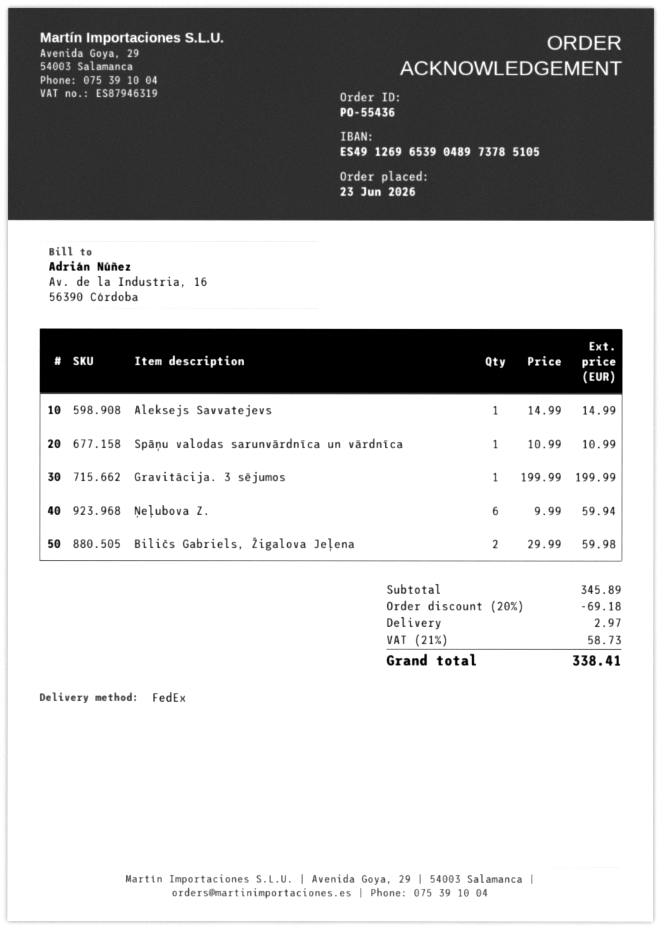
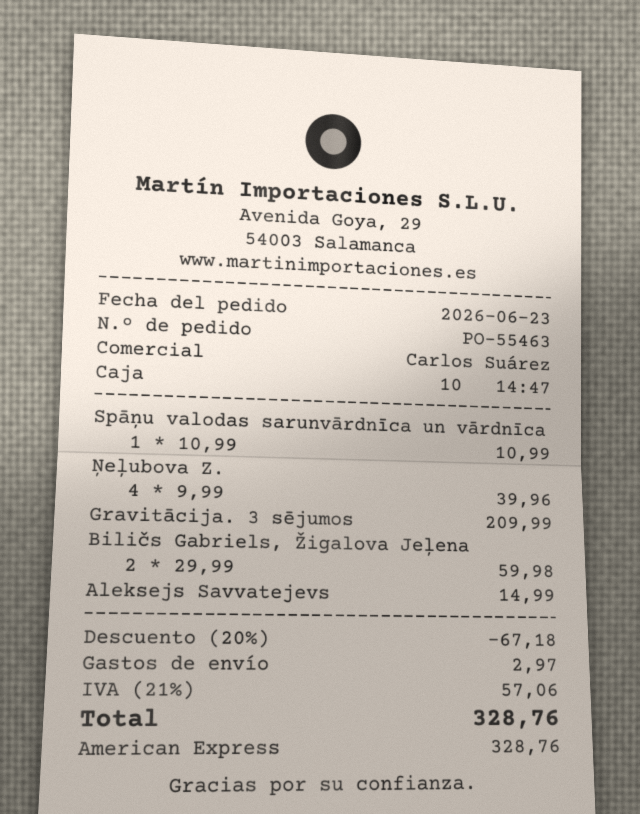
order number: PO-55436 -> PO-55463
Gravitācija. 3 sējumos: 1 x 199.99 = 199.99 -> 1 x 209.99 = 209.99
Ņeļubova Z.: 6 x 9.99 = 59.94 -> 4 x 9.99 = 39.96
discount: 20% = 69.18 -> 20% = 67.18
tax: 21% = 58.73 -> 21% = 57.06
total: 338.41 -> 328.76

